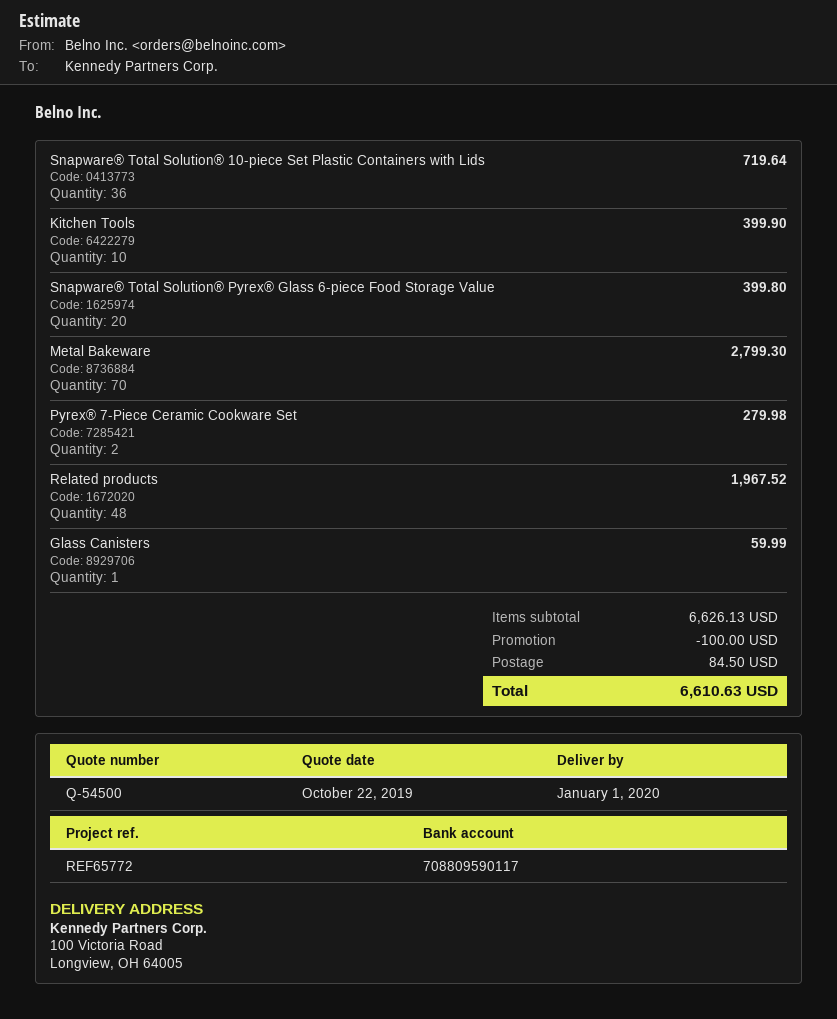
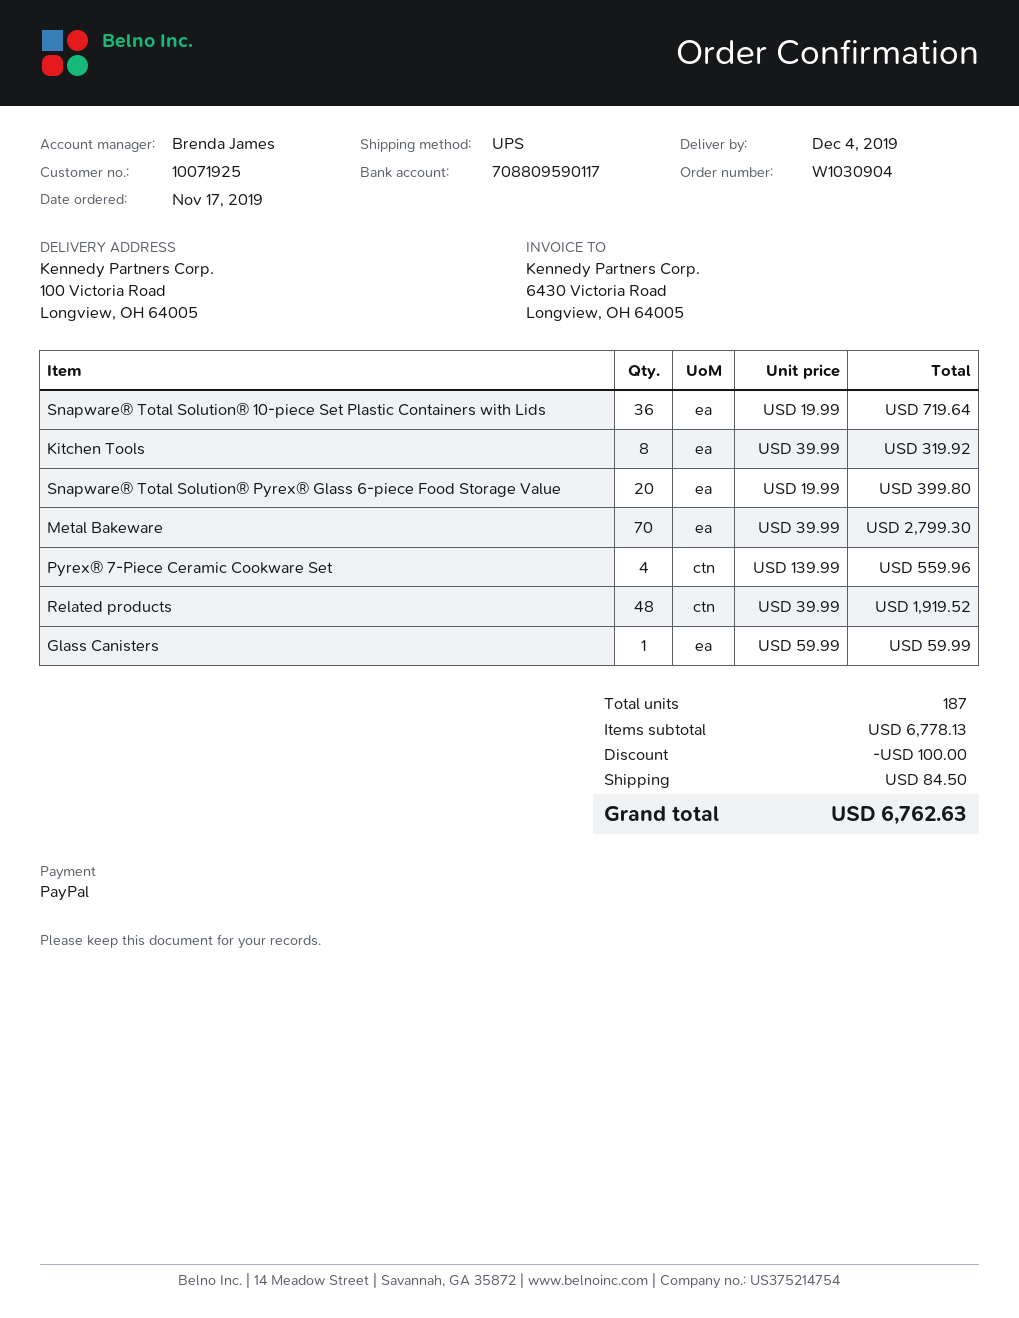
delivery date: 2020-01-01 -> 2019-12-04
Kitchen Tools: 10 for 399.90 -> 8 for 319.92
Pyrex® 7-Piece Ceramic Cookware Set: 2 for 279.98 -> 4 for 559.96
Related products: 48 for 1967.52 -> 48 for 1919.52
subtotal: 6626.13 -> 6778.13
total: 6610.63 -> 6762.63

